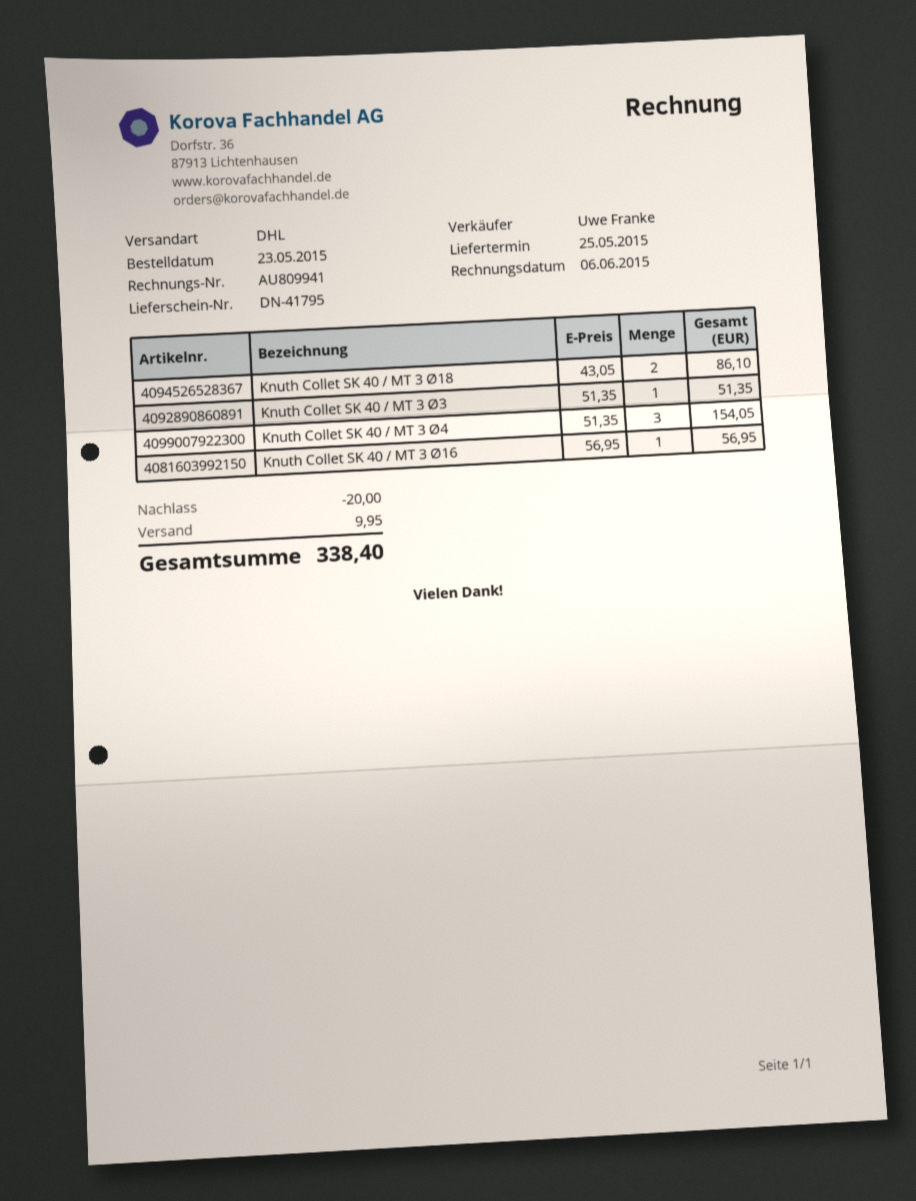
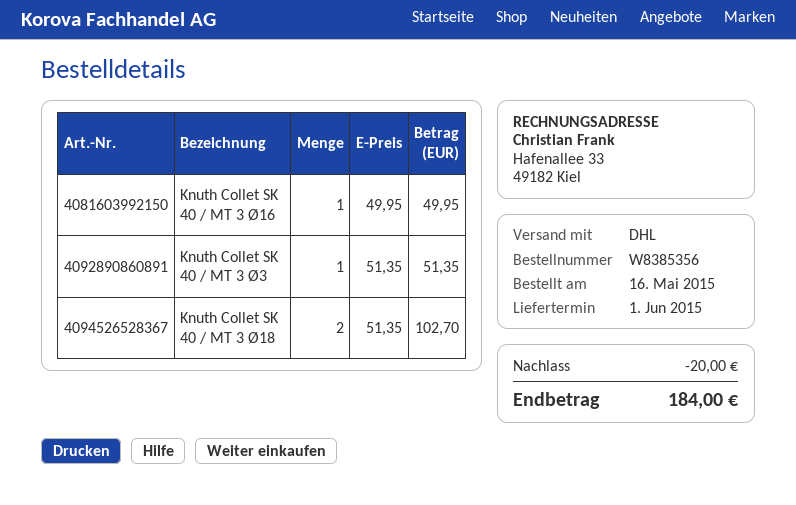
order date: 2015-05-23 -> 2015-05-16
delivery date: 2015-05-25 -> 2015-06-01
Knuth Collet SK 40 / MT 3 Ø18: 2 x 43.05 = 86.10 -> 2 x 51.35 = 102.70
Knuth Collet SK 40 / MT 3 Ø4: 3 x 51.35 = 154.05 -> none
Knuth Collet SK 40 / MT 3 Ø16: 1 x 56.95 = 56.95 -> 1 x 49.95 = 49.95
shipping: 9.95 -> none
total: 338.40 -> 184.00

